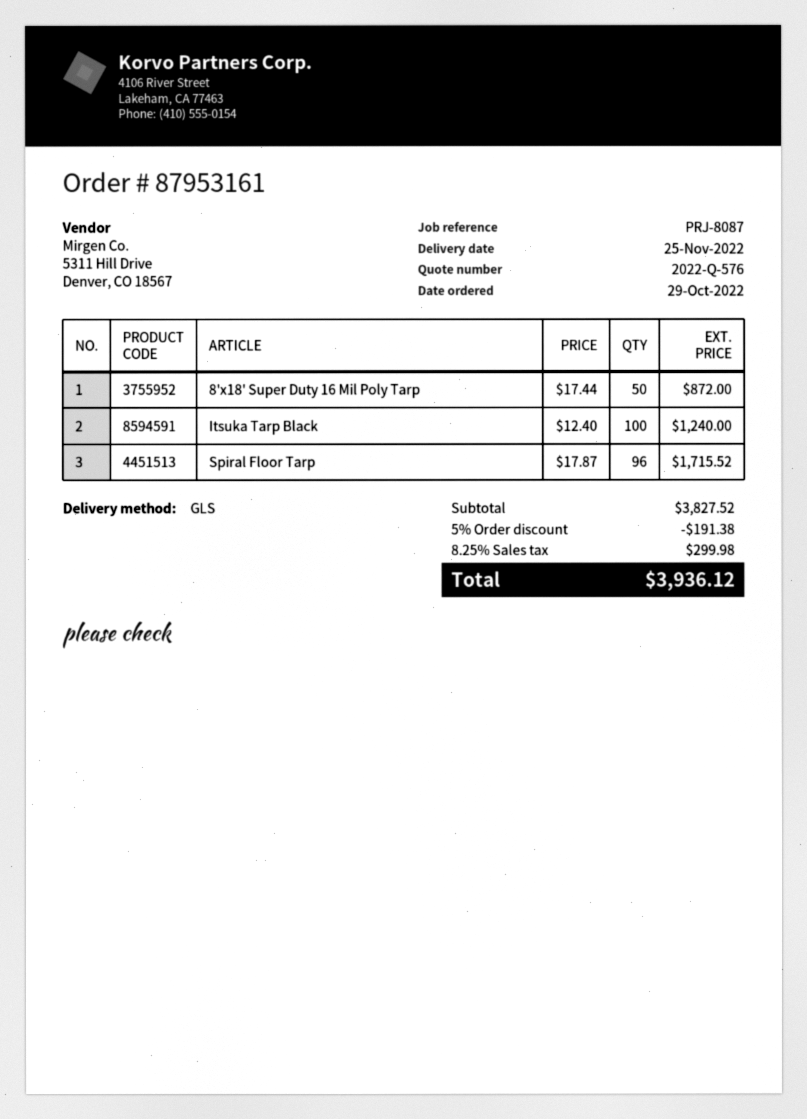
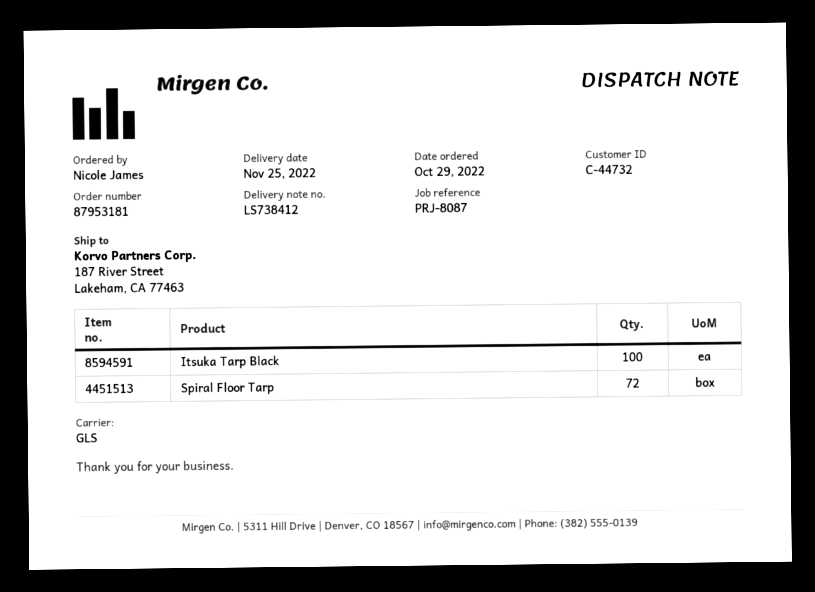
order number: 87953161 -> 87953181
8'x18' Super Duty 16 Mil Poly Tarp: 50 -> none
Spiral Floor Tarp: 96 -> 72

